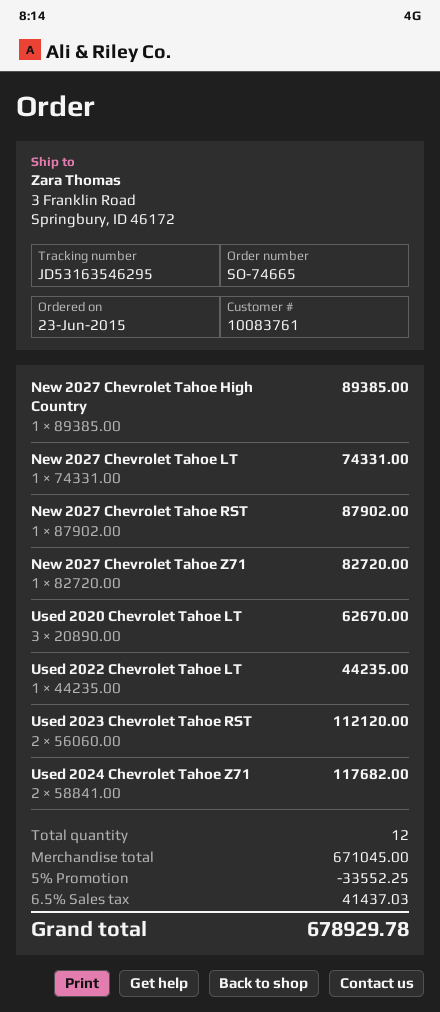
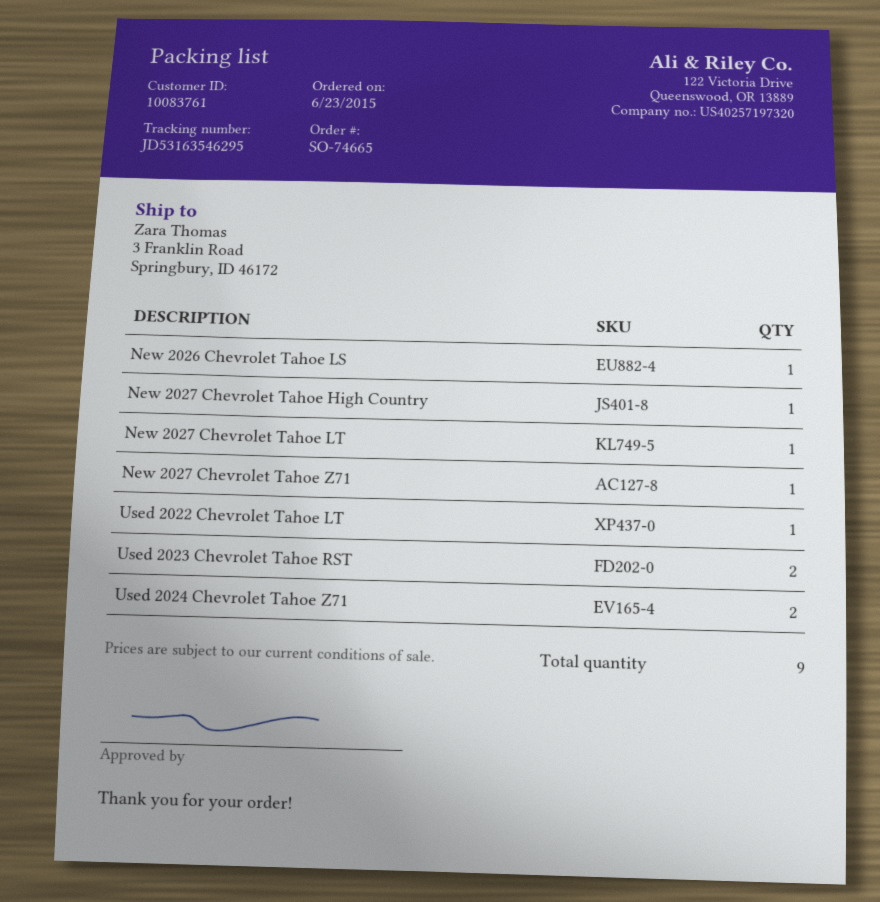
New 2027 Chevrolet Tahoe RST: 1 -> none
Used 2020 Chevrolet Tahoe LT: 3 -> none
New 2026 Chevrolet Tahoe LS: none -> 1
total quantity: 12 -> 9

